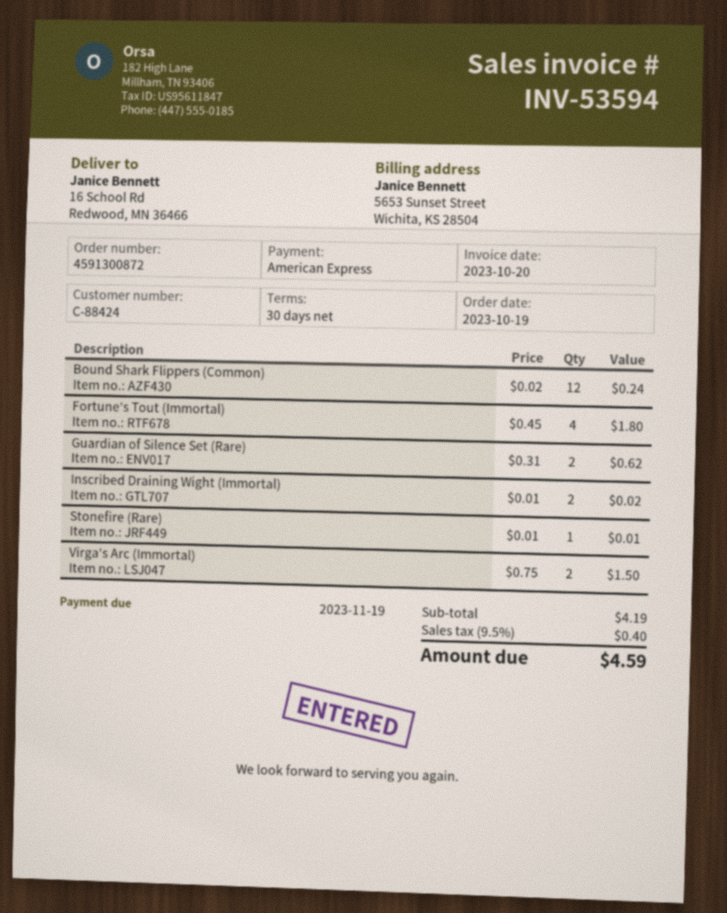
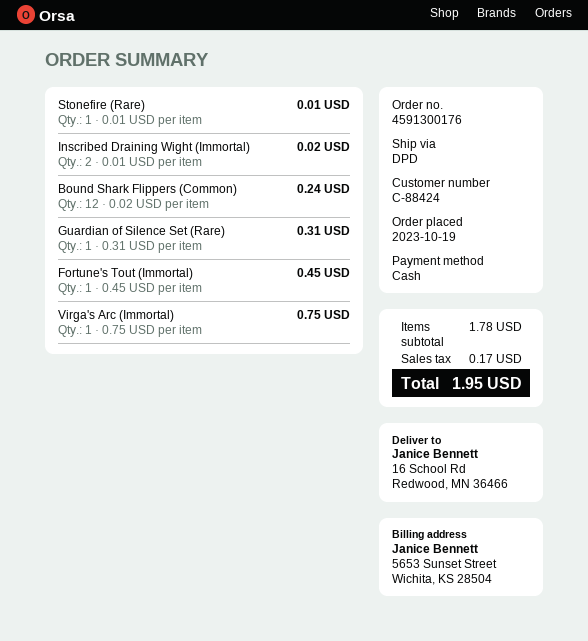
order number: 4591300872 -> 4591300176
payment method: American Express -> cash
Fortune's Tout (Immortal): 4 x 0.45 = 1.80 -> 1 x 0.45 = 0.45
Guardian of Silence Set (Rare): 2 x 0.31 = 0.62 -> 1 x 0.31 = 0.31
Virga's Arc (Immortal): 2 x 0.75 = 1.50 -> 1 x 0.75 = 0.75
subtotal: 4.19 -> 1.78
tax: 0.40 -> 0.17
total: 4.59 -> 1.95

